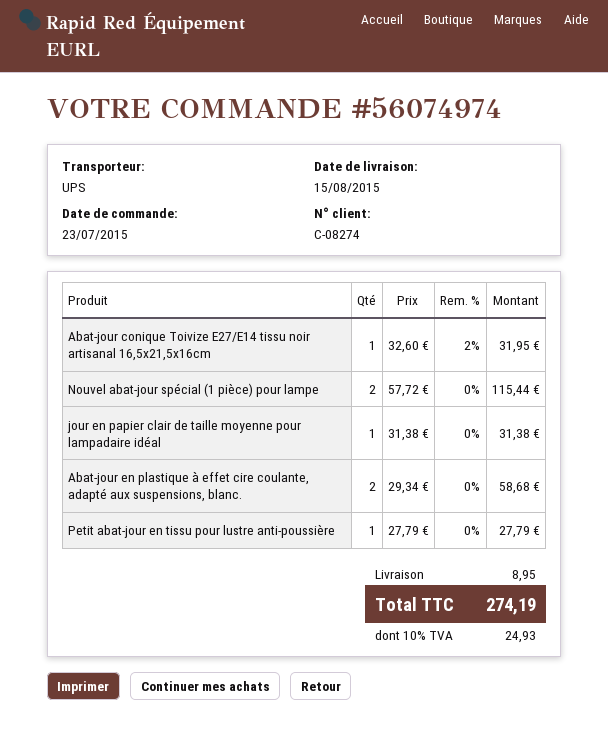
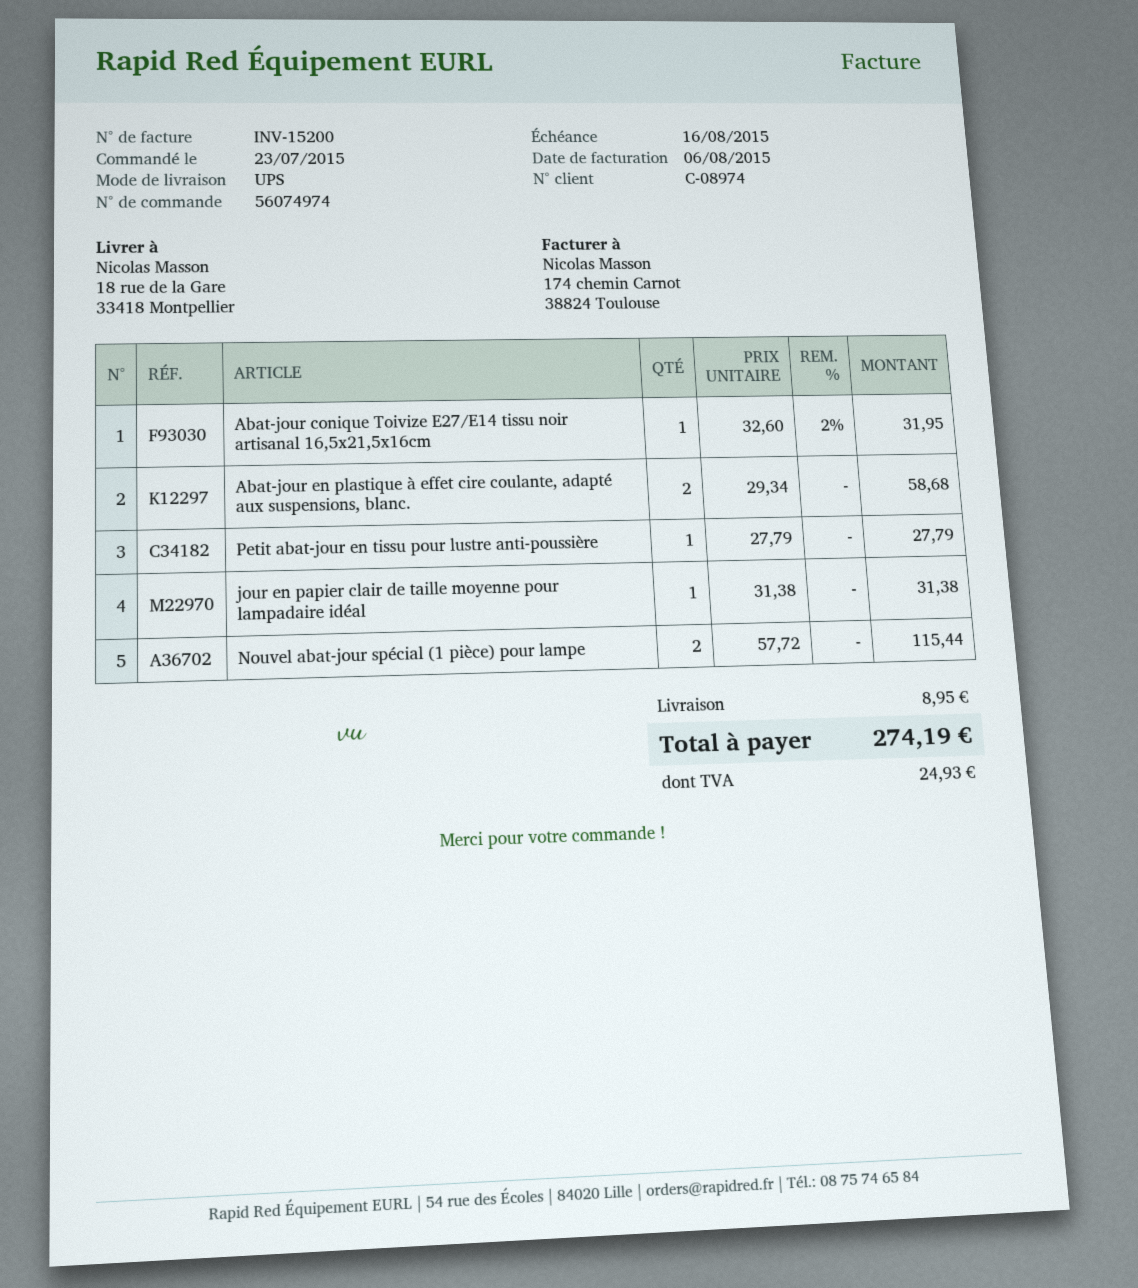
customer number: C-08274 -> C-08974

